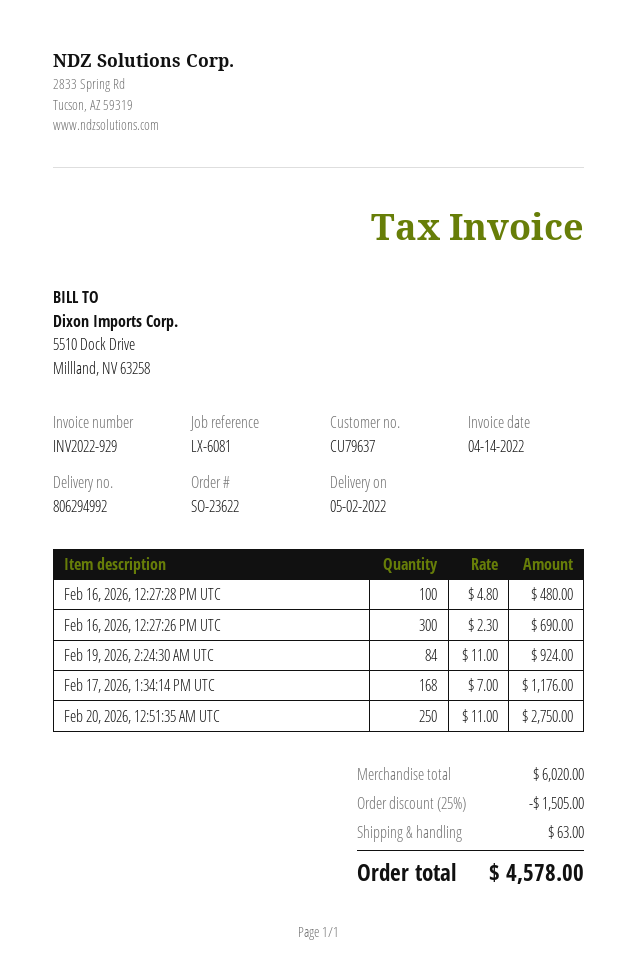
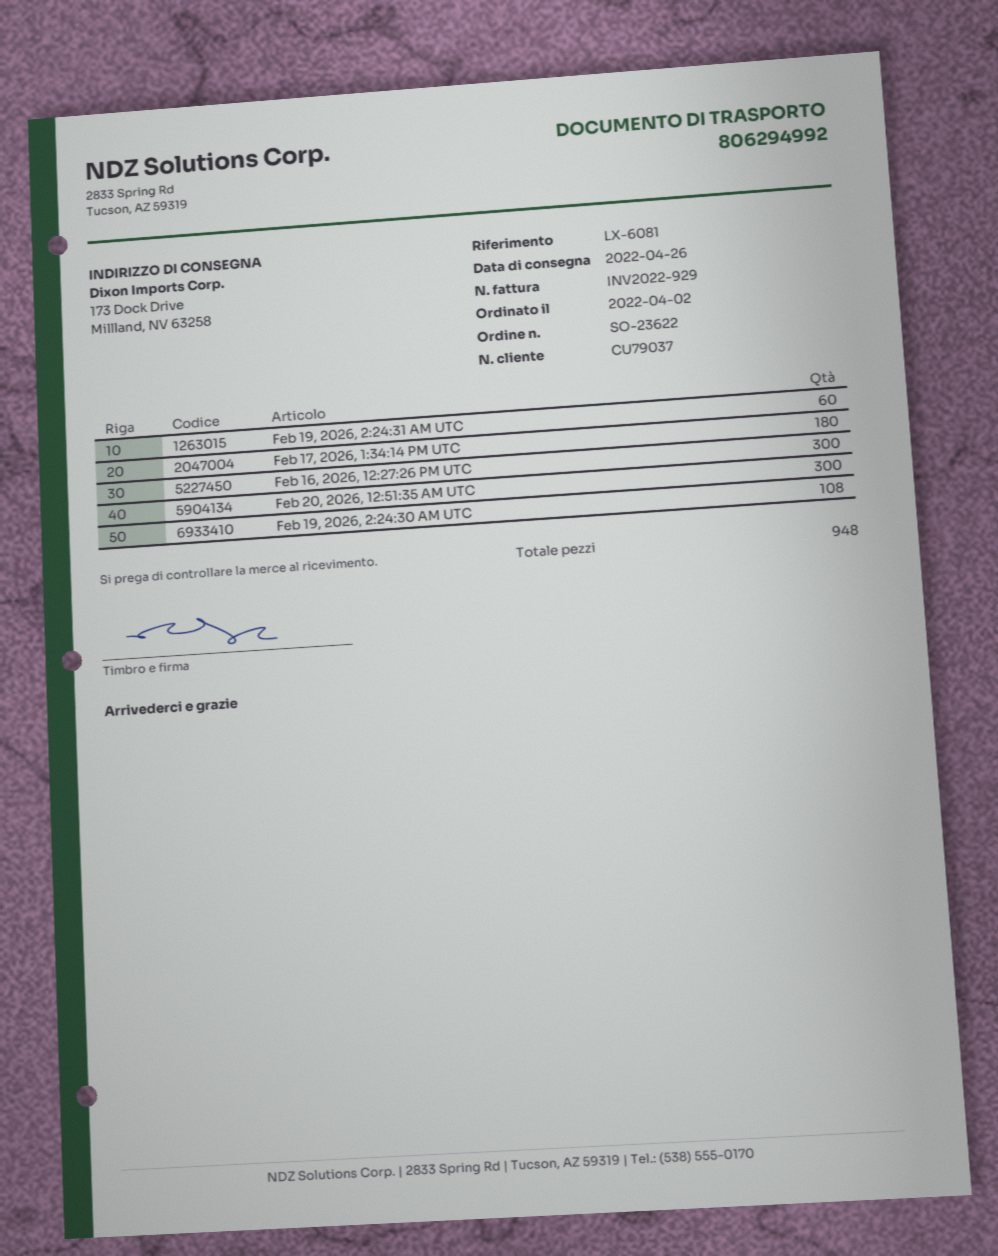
delivery date: 2022-05-02 -> 2022-04-26
customer number: CU79637 -> CU79037
Feb 16, 2026, 12:27:28 PM UTC: 100 -> none
Feb 19, 2026, 2:24:30 AM UTC: 84 -> 108
Feb 17, 2026, 1:34:14 PM UTC: 168 -> 180
Feb 20, 2026, 12:51:35 AM UTC: 250 -> 300
Feb 19, 2026, 2:24:31 AM UTC: none -> 60

